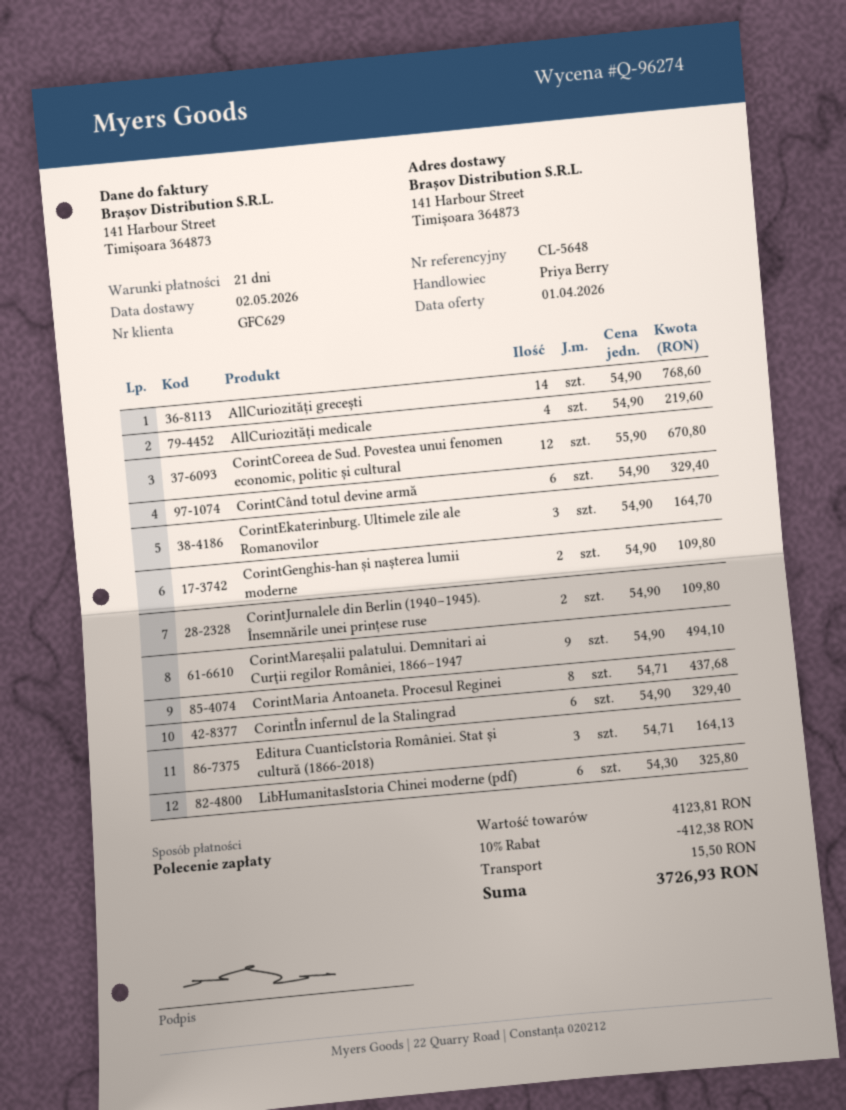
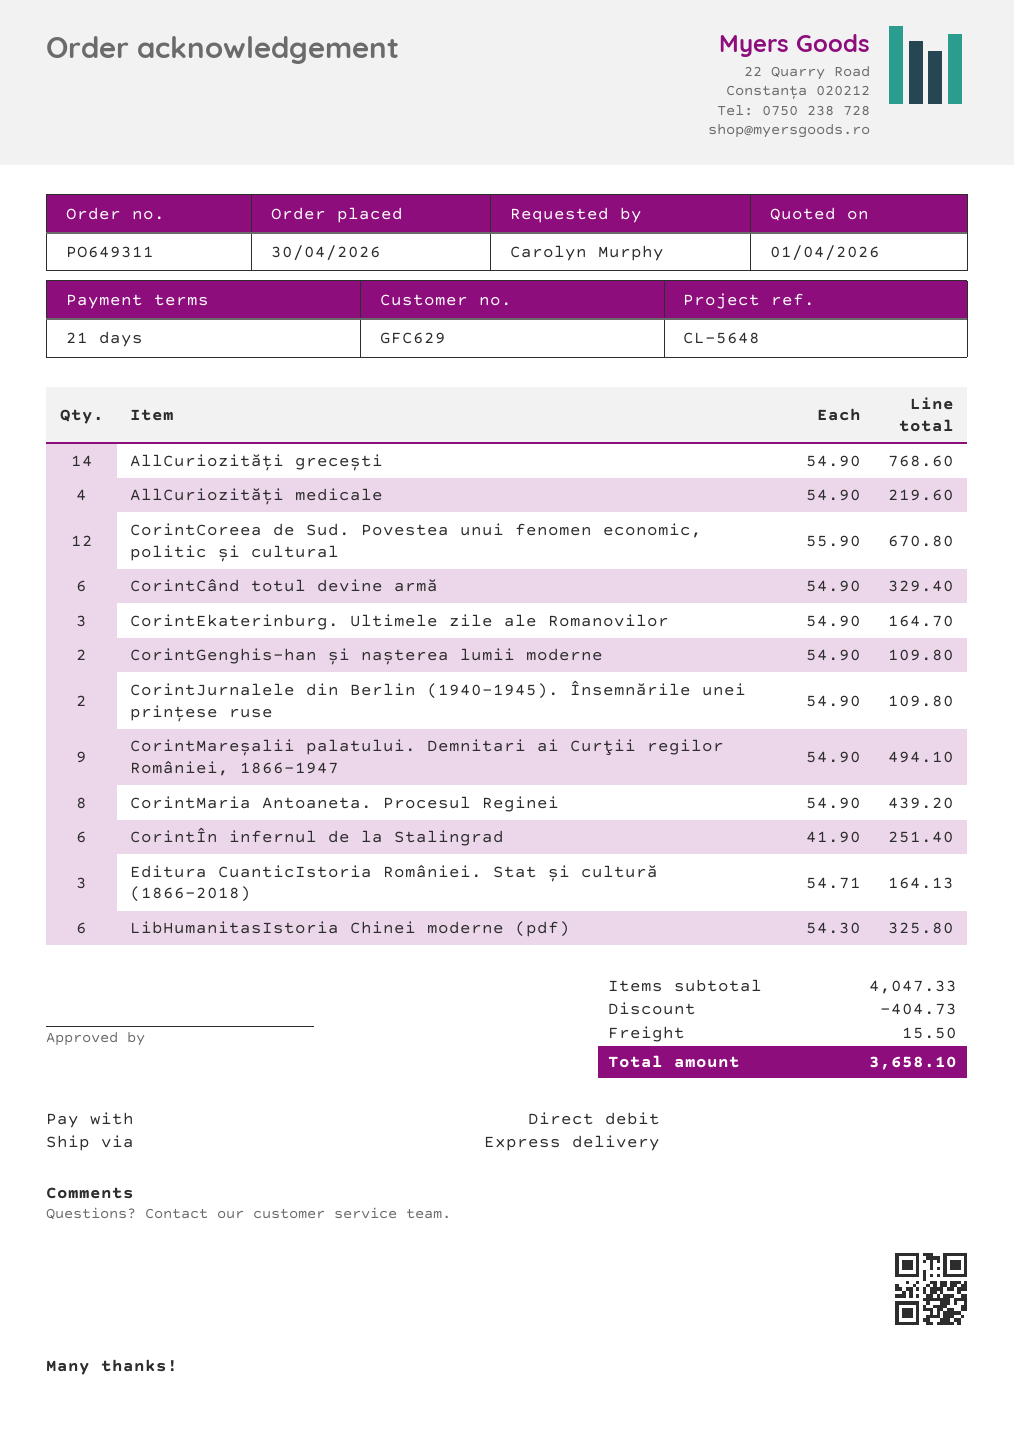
CorintMaria Antoaneta. Procesul Reginei: 8 x 54.71 = 437.68 -> 8 x 54.90 = 439.20
CorintÎn infernul de la Stalingrad: 6 x 54.90 = 329.40 -> 6 x 41.90 = 251.40
subtotal: 4123.81 -> 4047.33
discount: 412.38 -> 404.73
total: 3726.93 -> 3658.10

